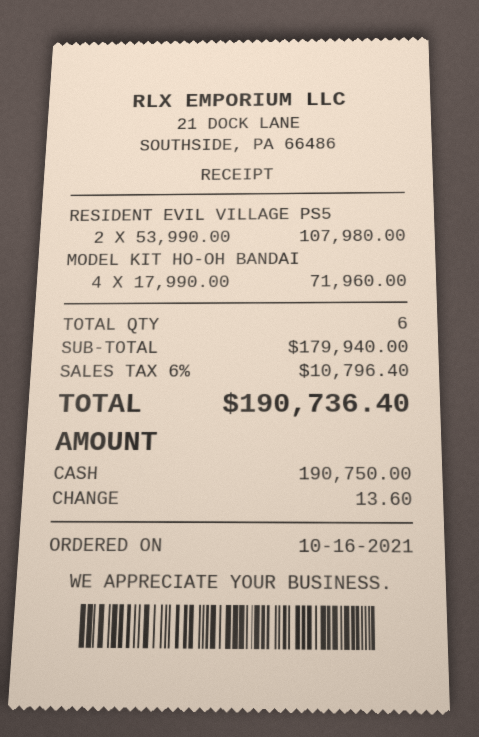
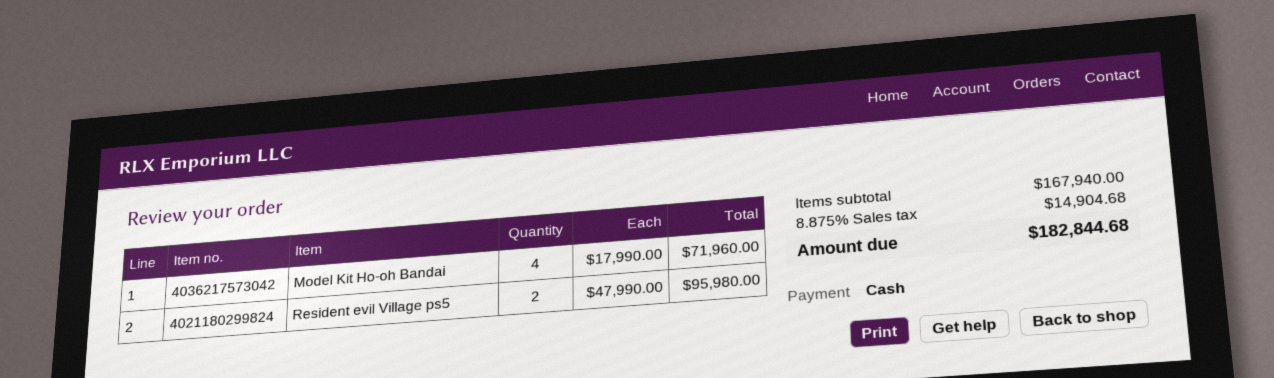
RESIDENT EVIL VILLAGE PS5: 2 x 53990.00 = 107980.00 -> 2 x 47990.00 = 95980.00
subtotal: 179940.00 -> 167940.00
tax: 6% = 10796.40 -> 8.875% = 14904.68
total: 190736.40 -> 182844.68

